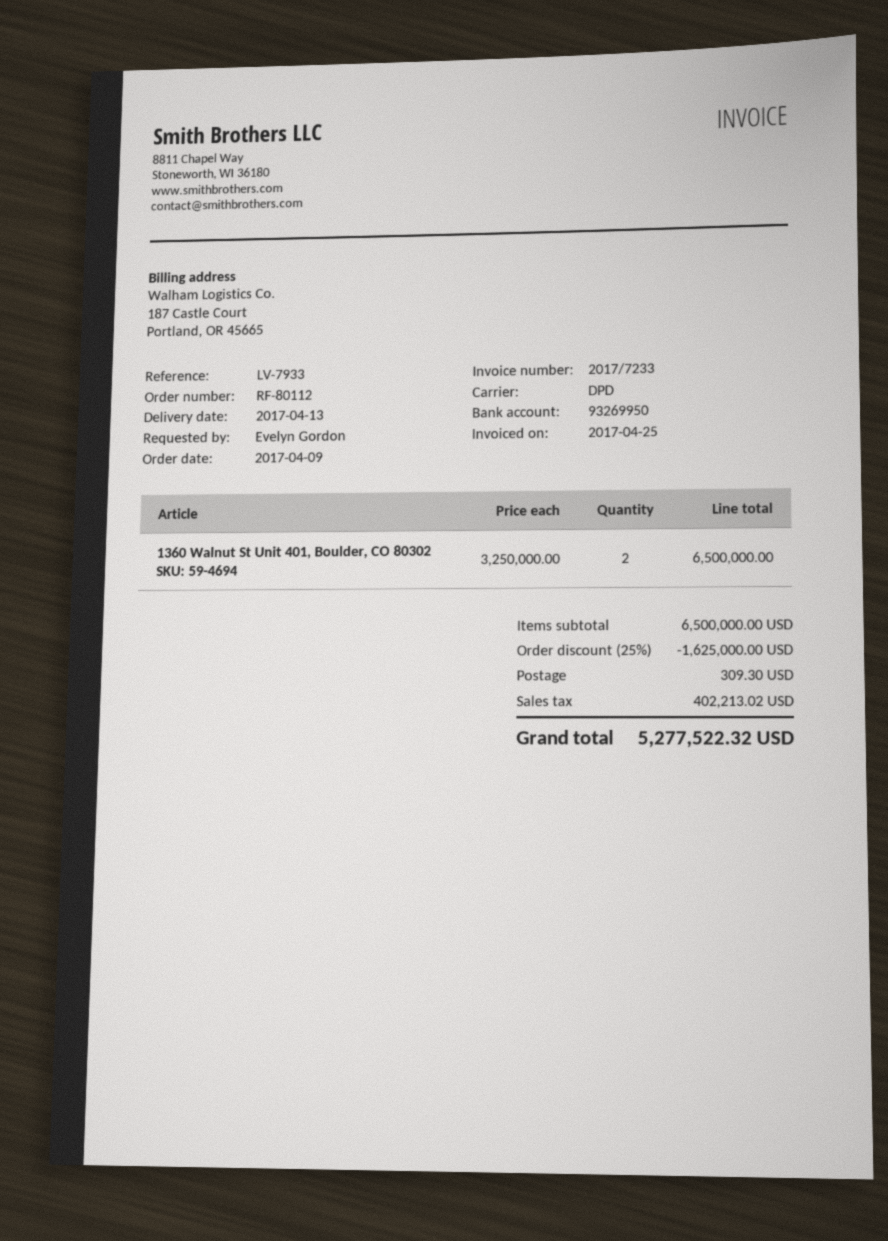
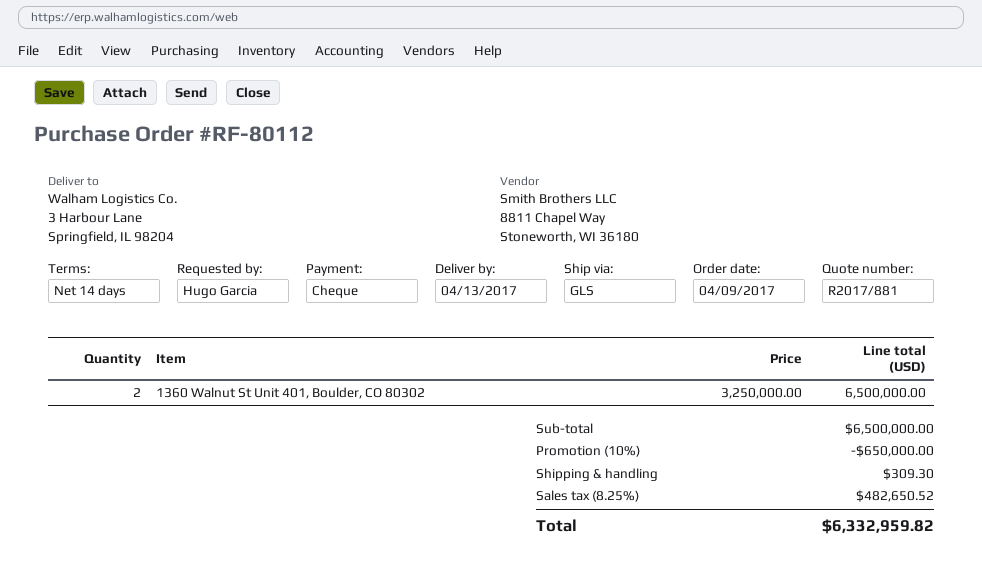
ordered by: Evelyn Gordon -> Hugo Garcia
shipping method: DPD -> GLS
discount: 25% = 1625000.00 -> 10% = 650000.00
tax: 402213.02 -> 482650.52
total: 5277522.32 -> 6332959.82

